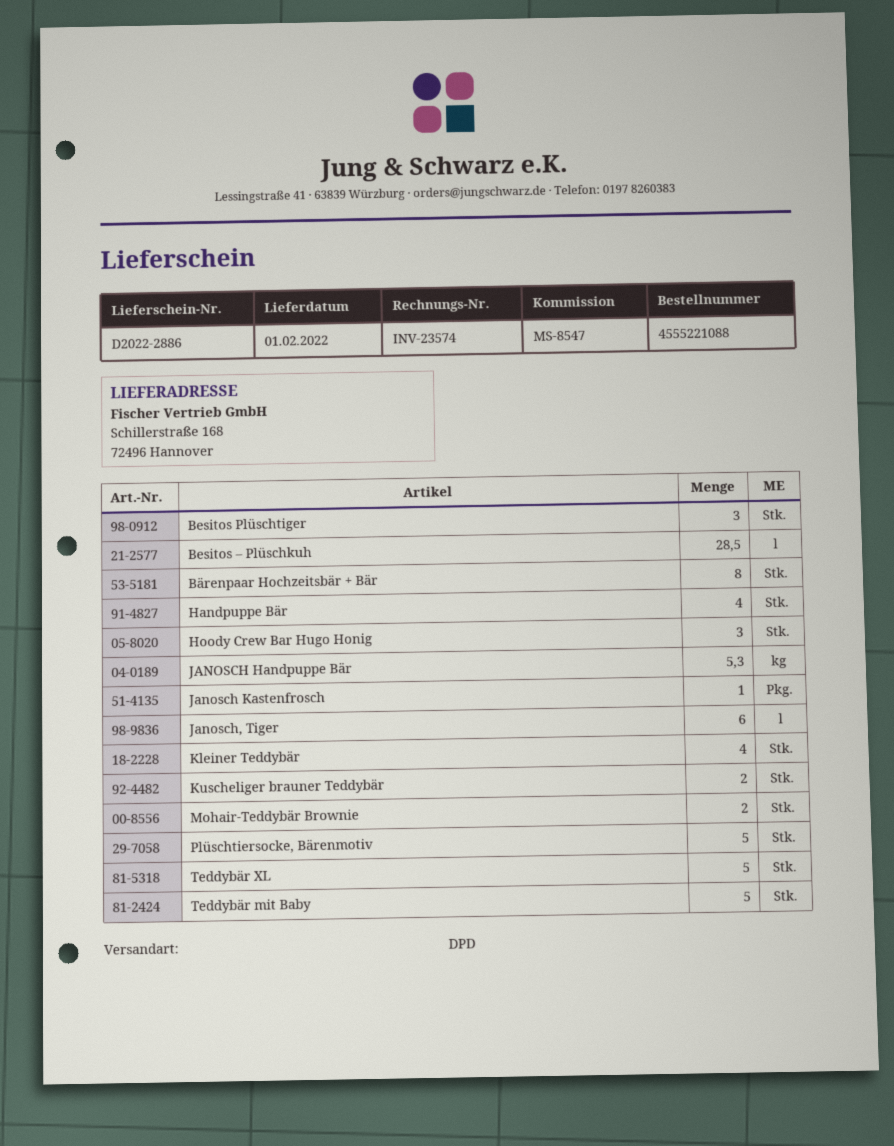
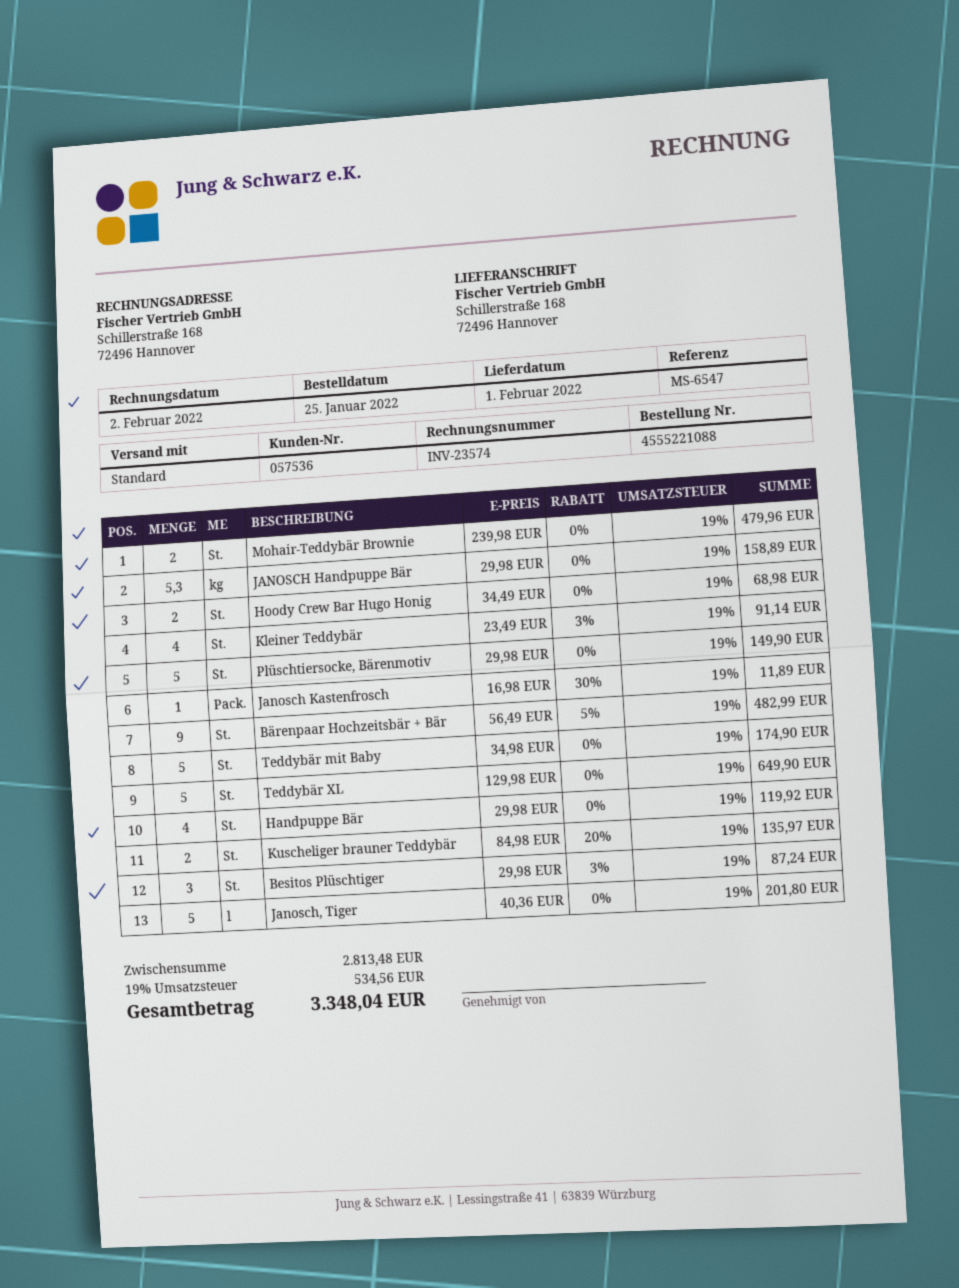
reference: MS-8547 -> MS-6547
shipping method: DPD -> standard
Besitos – Plüschkuh: 28.5 -> none
Bärenpaar Hochzeitsbär + Bär: 8 -> 9
Hoody Crew Bar Hugo Honig: 3 -> 2
Janosch, Tiger: 6 -> 5

